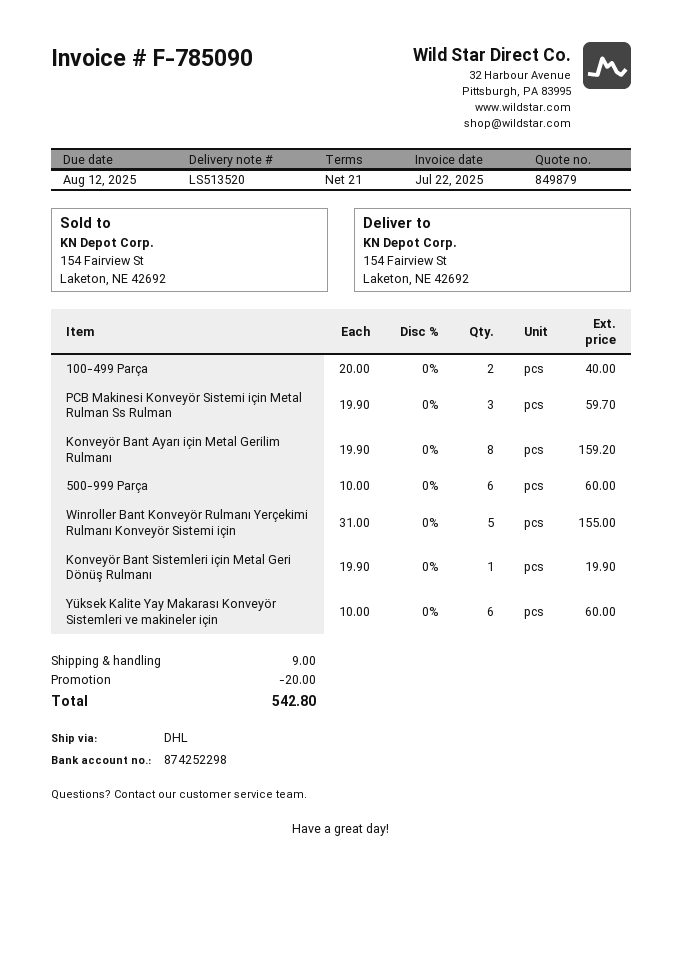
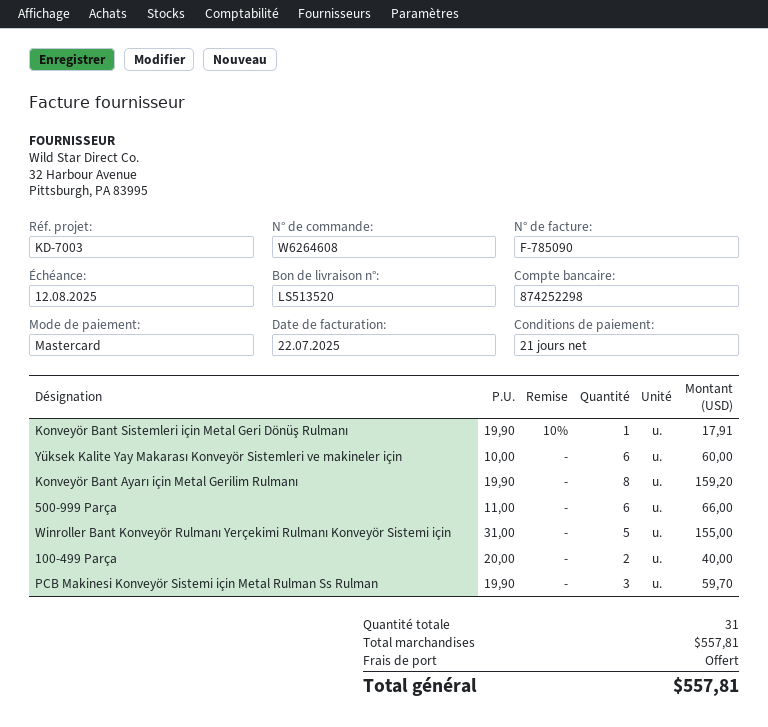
500-999 Parça: 6 x 10.00 = 60.00 -> 6 x 11.00 = 66.00
Konveyör Bant Sistemleri için Metal Geri Dönüş Rulmanı: 1 x 19.90 = 19.90 -> 1 x 19.90 - 10% = 17.91
discount: 20.00 -> none
shipping: 9.00 -> 0.00
total: 542.80 -> 557.81

